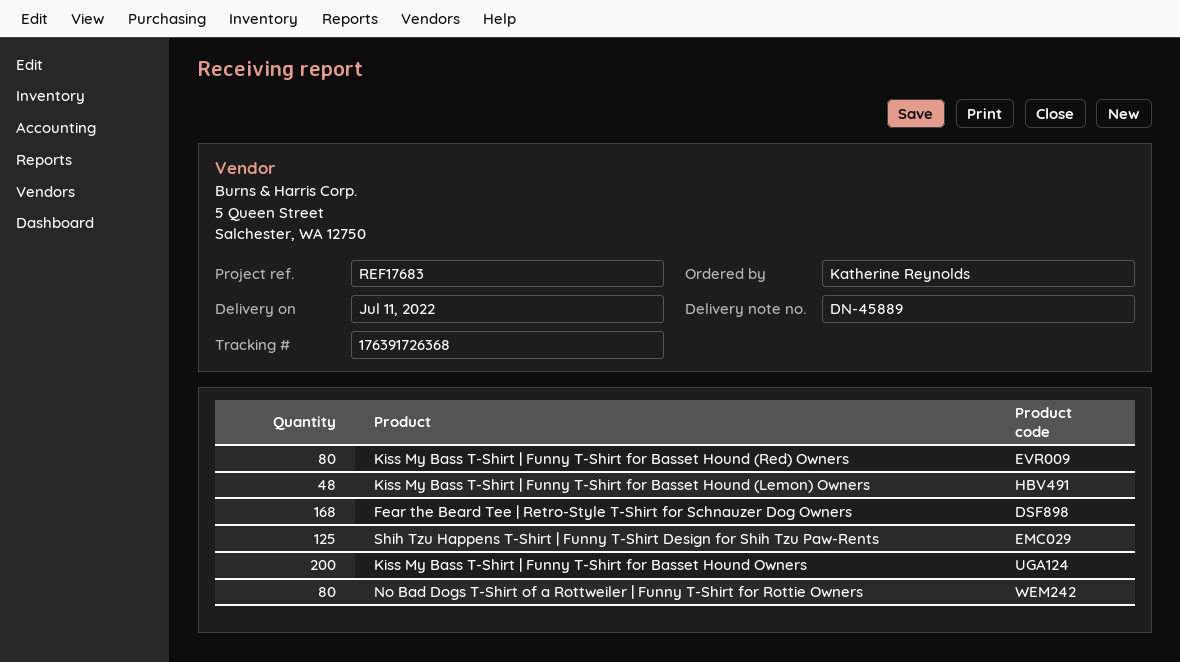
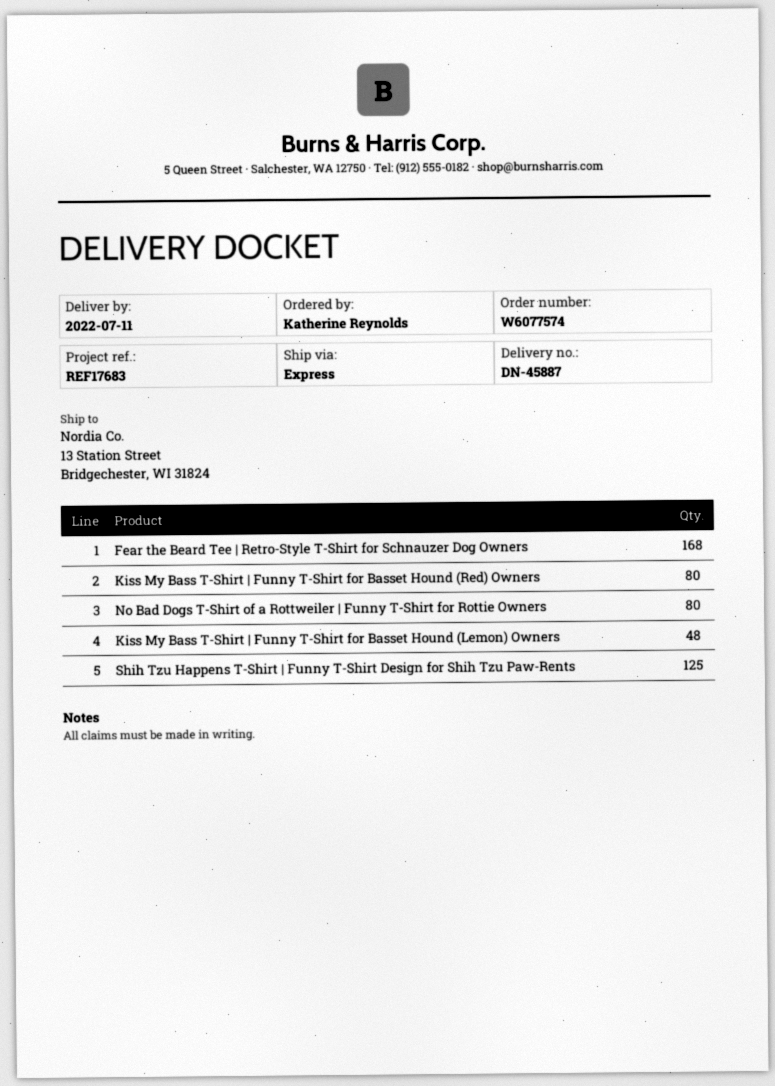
delivery note number: DN-45889 -> DN-45887
Kiss My Bass T-Shirt | Funny T-Shirt for Basset Hound Owners: 200 -> none

